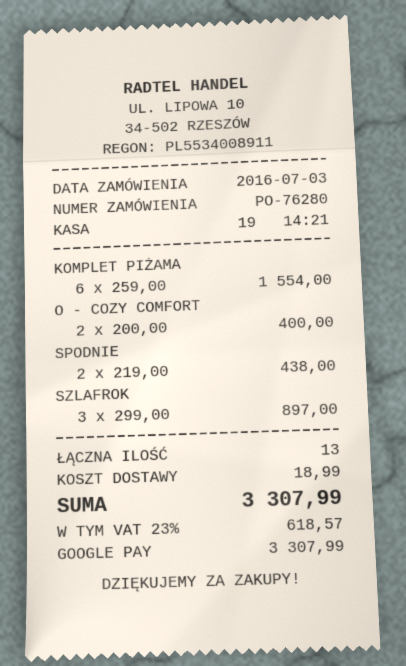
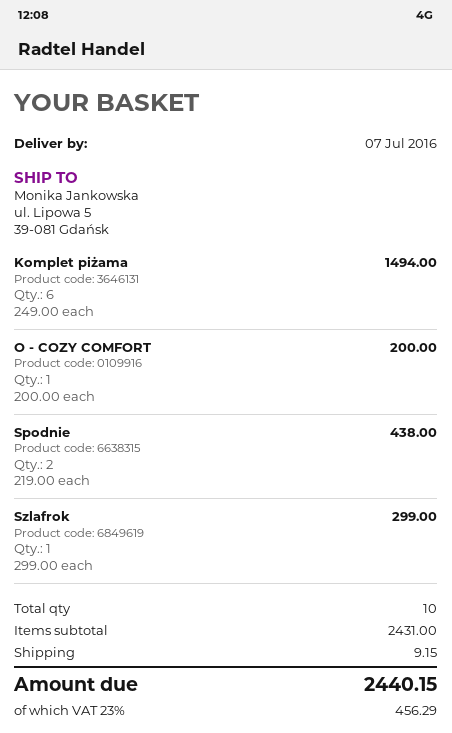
KOMPLET PIŻAMA: 6 x 259.00 = 1554.00 -> 6 x 249.00 = 1494.00
O - COZY COMFORT: 2 x 200.00 = 400.00 -> 1 x 200.00 = 200.00
SZLAFROK: 3 x 299.00 = 897.00 -> 1 x 299.00 = 299.00
total quantity: 13 -> 10
shipping: 18.99 -> 9.15
tax: 23% = 618.57 -> 23% = 456.29
total: 3307.99 -> 2440.15

